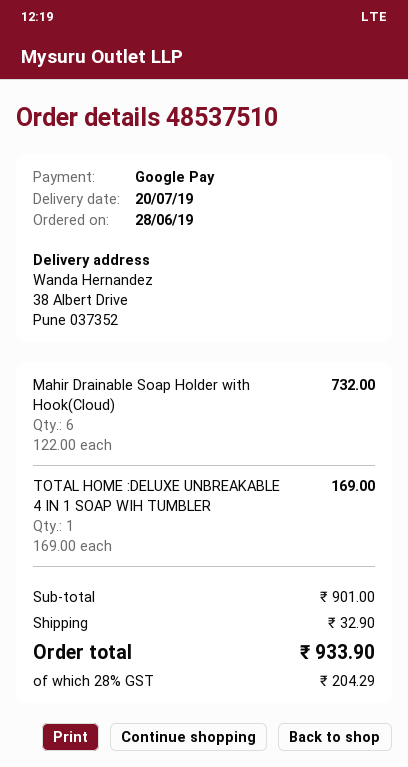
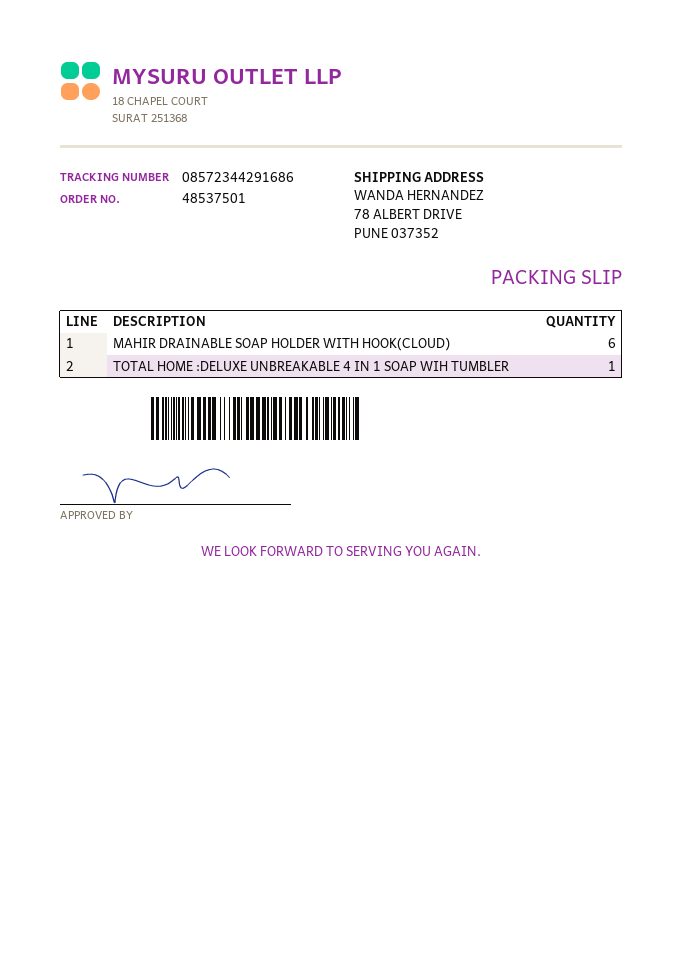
order number: 48537510 -> 48537501
ship to: 38 Albert Drive, Pune 037352 -> 78 ALBERT DRIVE, PUNE 037352

